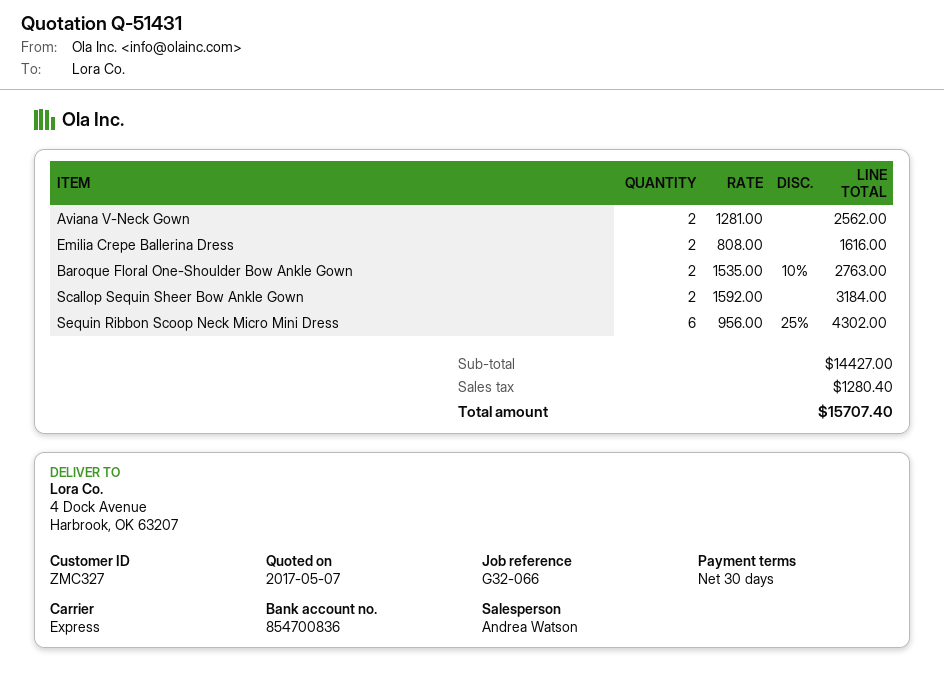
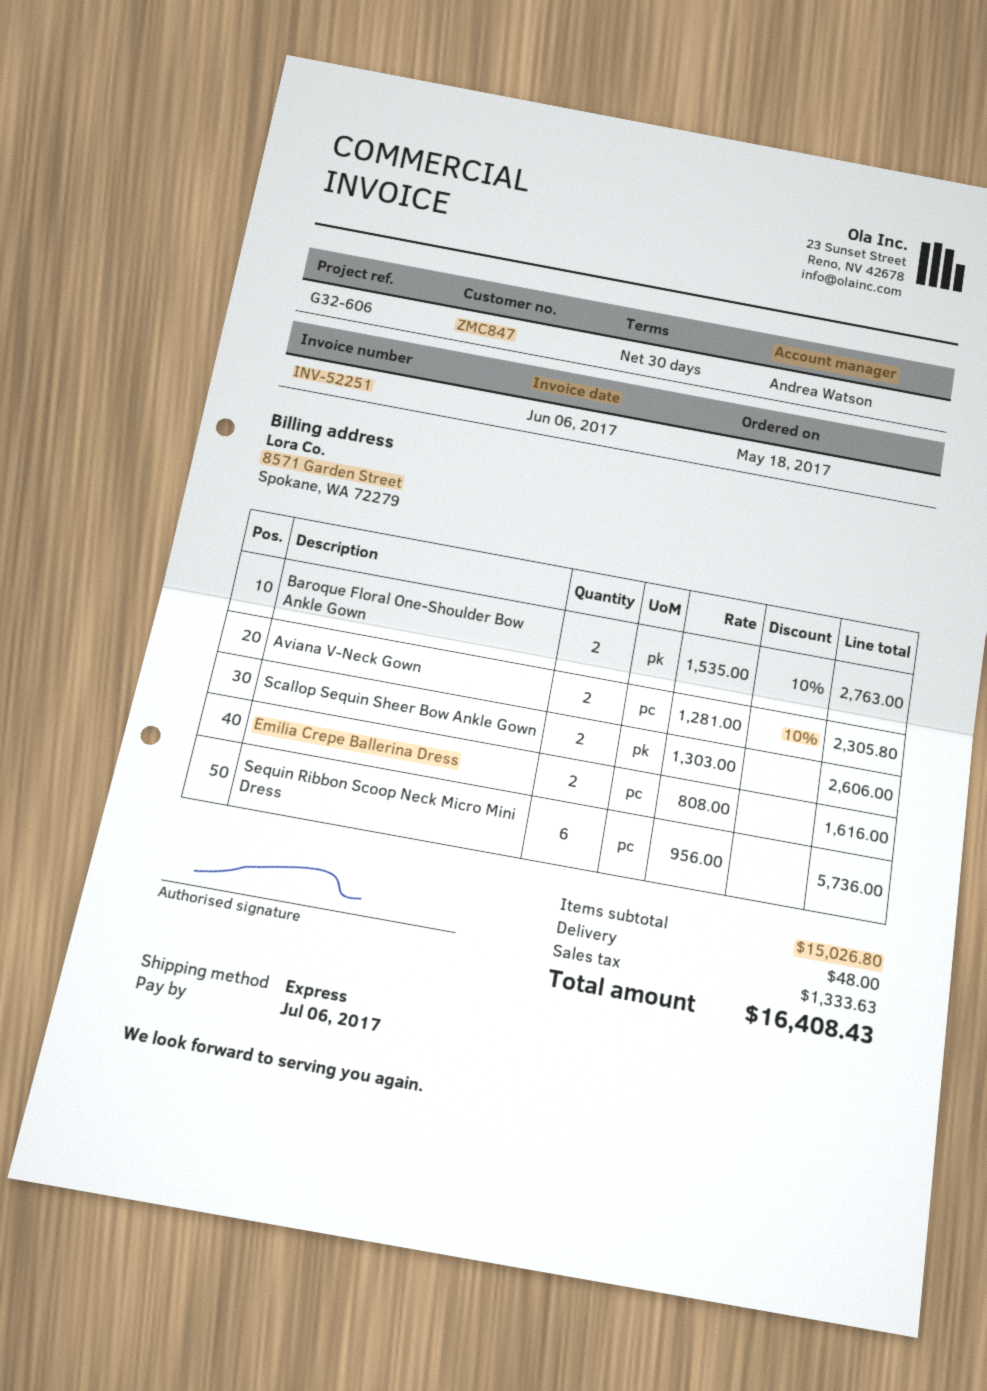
customer number: ZMC327 -> ZMC847
reference: G32-066 -> G32-606
Aviana V-Neck Gown: 2 x 1281.00 = 2562.00 -> 2 x 1281.00 - 10% = 2305.80
Scallop Sequin Sheer Bow Ankle Gown: 2 x 1592.00 = 3184.00 -> 2 x 1303.00 = 2606.00
Sequin Ribbon Scoop Neck Micro Mini Dress: 6 x 956.00 - 25% = 4302.00 -> 6 x 956.00 = 5736.00
subtotal: 14427.00 -> 15026.80
shipping: none -> 48.00
tax: 1280.40 -> 1333.63
total: 15707.40 -> 16408.43

